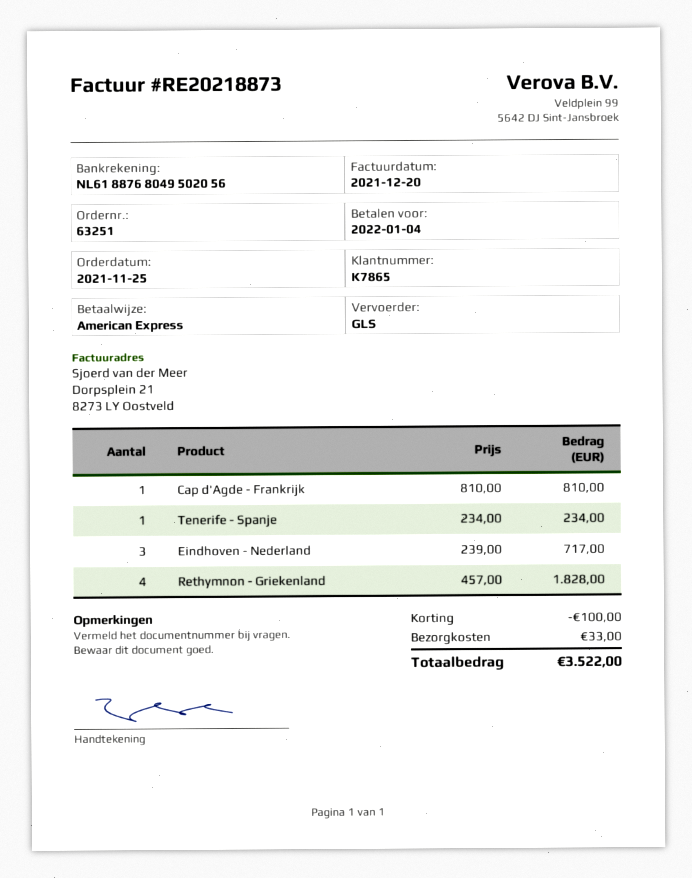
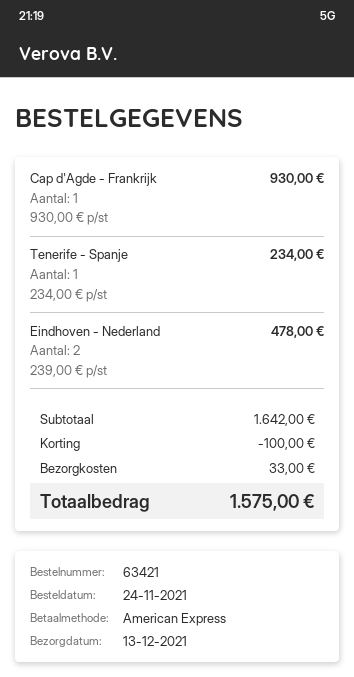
order number: 63251 -> 63421
order date: 2021-11-25 -> 2021-11-24
Cap d'Agde - Frankrijk: 1 x 810.00 = 810.00 -> 1 x 930.00 = 930.00
Eindhoven - Nederland: 3 x 239.00 = 717.00 -> 2 x 239.00 = 478.00
Rethymnon - Griekenland: 4 x 457.00 = 1828.00 -> none
total: 3522.00 -> 1575.00

